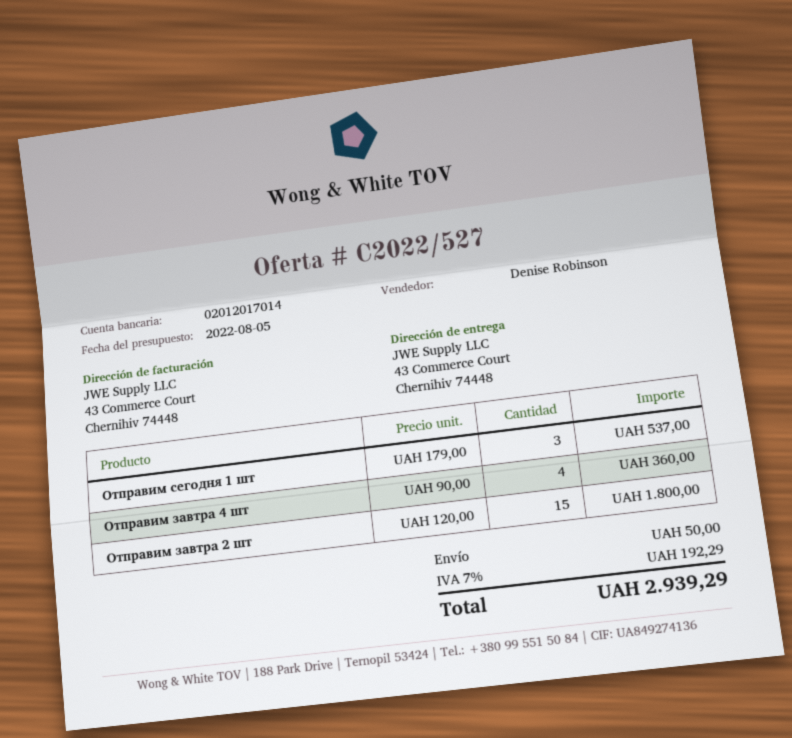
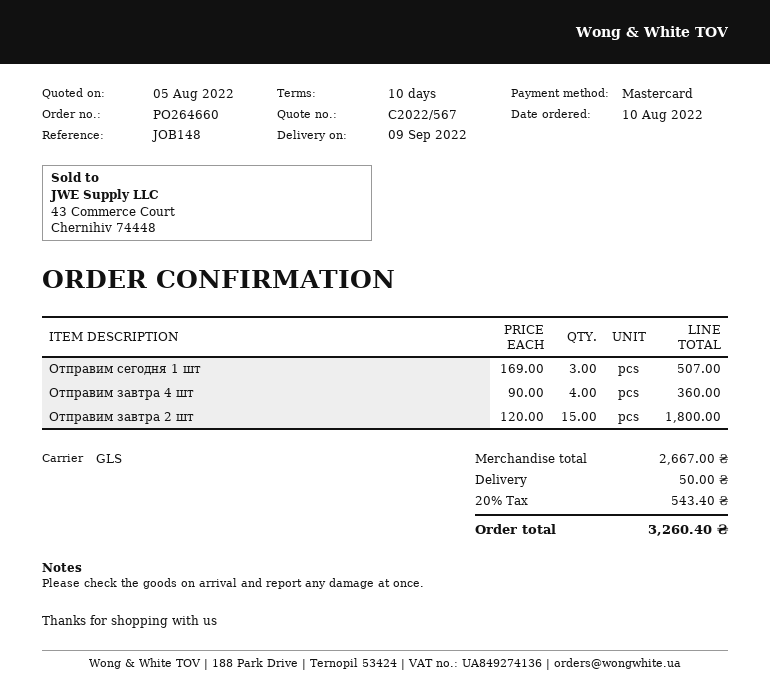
quote number: C2022/527 -> C2022/567
Отправим сегодня 1 шт: 3 x 179.00 = 537.00 -> 3 x 169.00 = 507.00
tax: 7% = 192.29 -> 20% = 543.40
total: 2939.29 -> 3260.40

